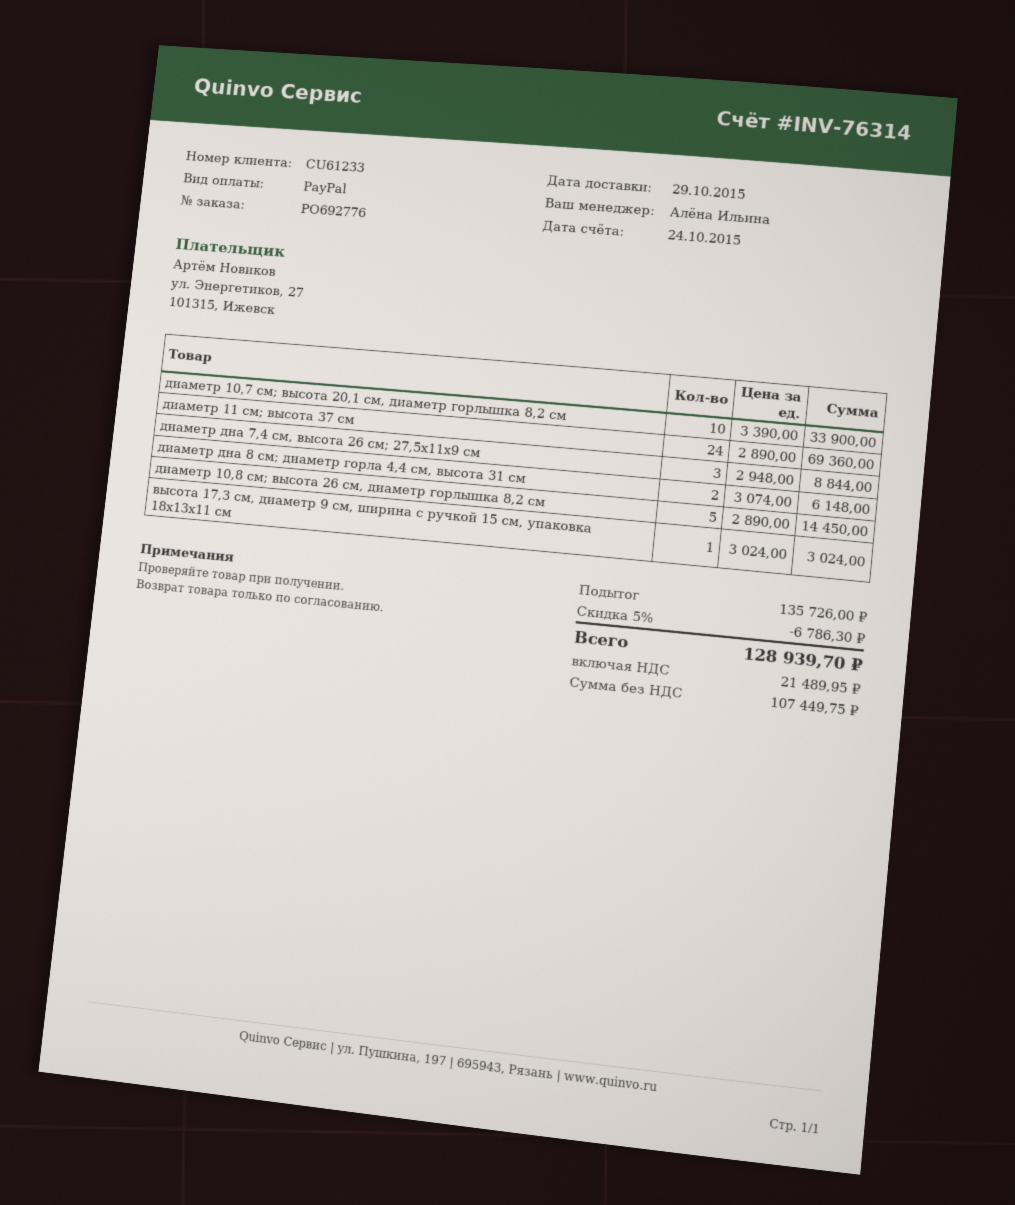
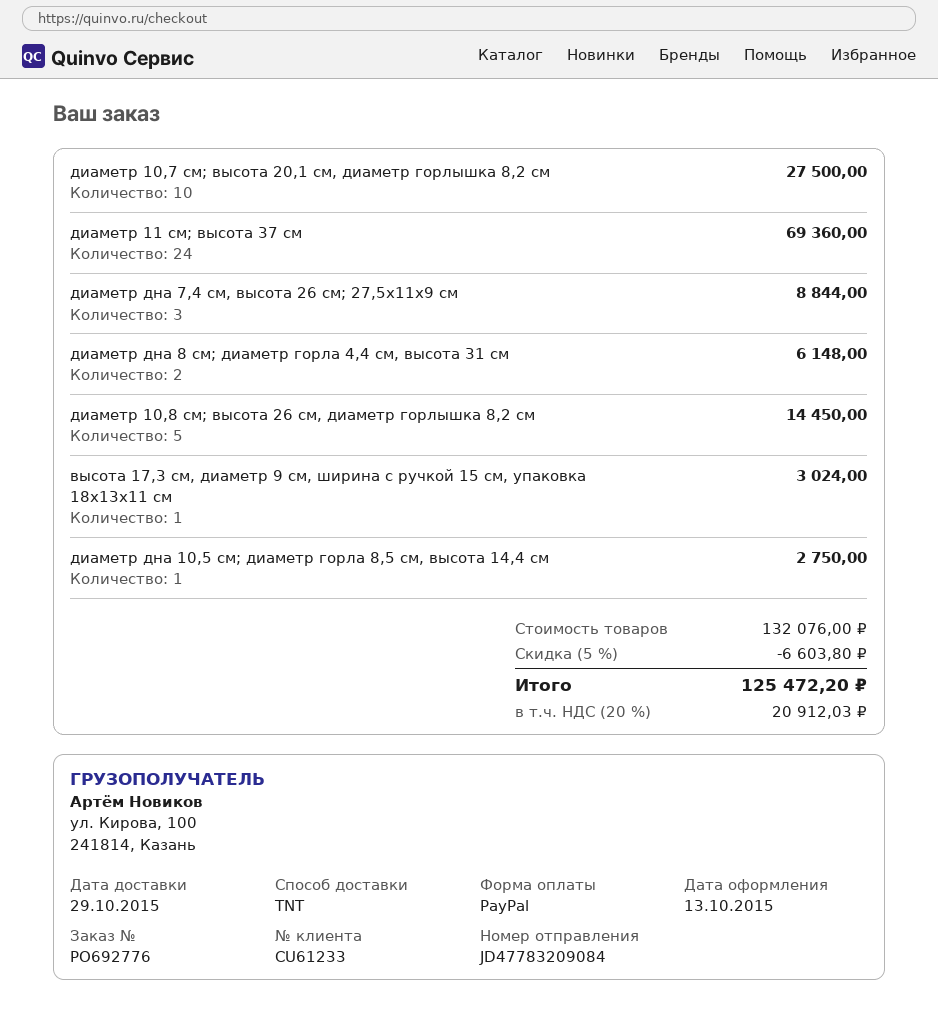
диаметр 10,7 см; высота 20,1 см, диаметр горлышка 8,2 см: 10 for 33900.00 -> 10 for 27500.00
диаметр дна 10,5 см; диаметр горла 8,5 см, высота 14,4 см: none -> 1 for 2750.00
subtotal: 135726.00 -> 132076.00
discount: 5% = 6786.30 -> 5% = 6603.80
tax: 21489.95 -> 20912.03
total: 128939.70 -> 125472.20

